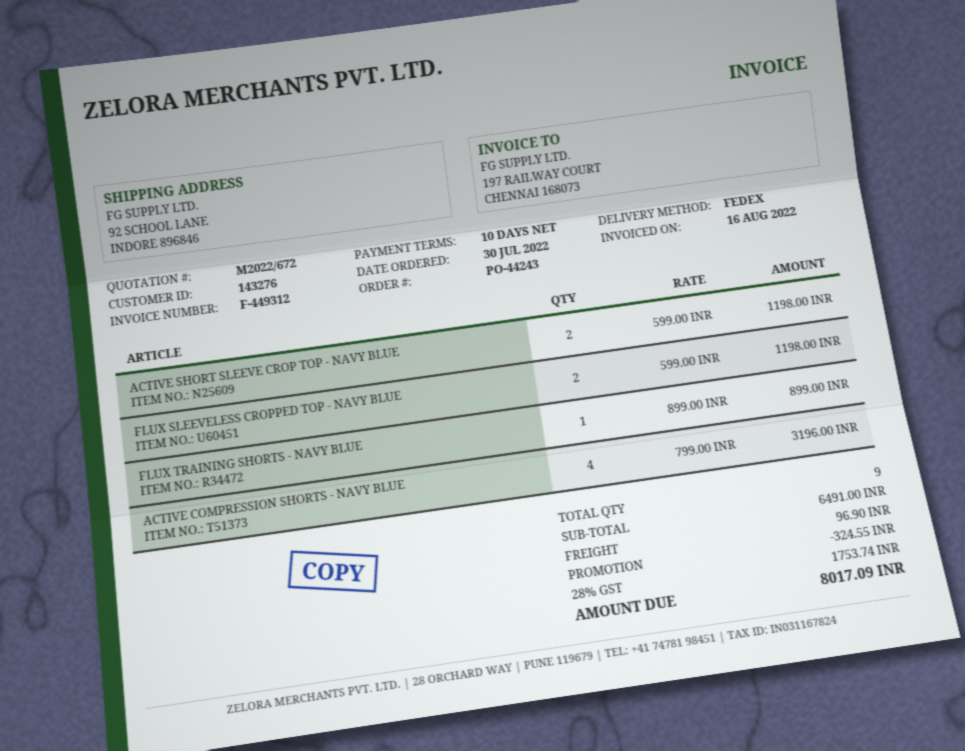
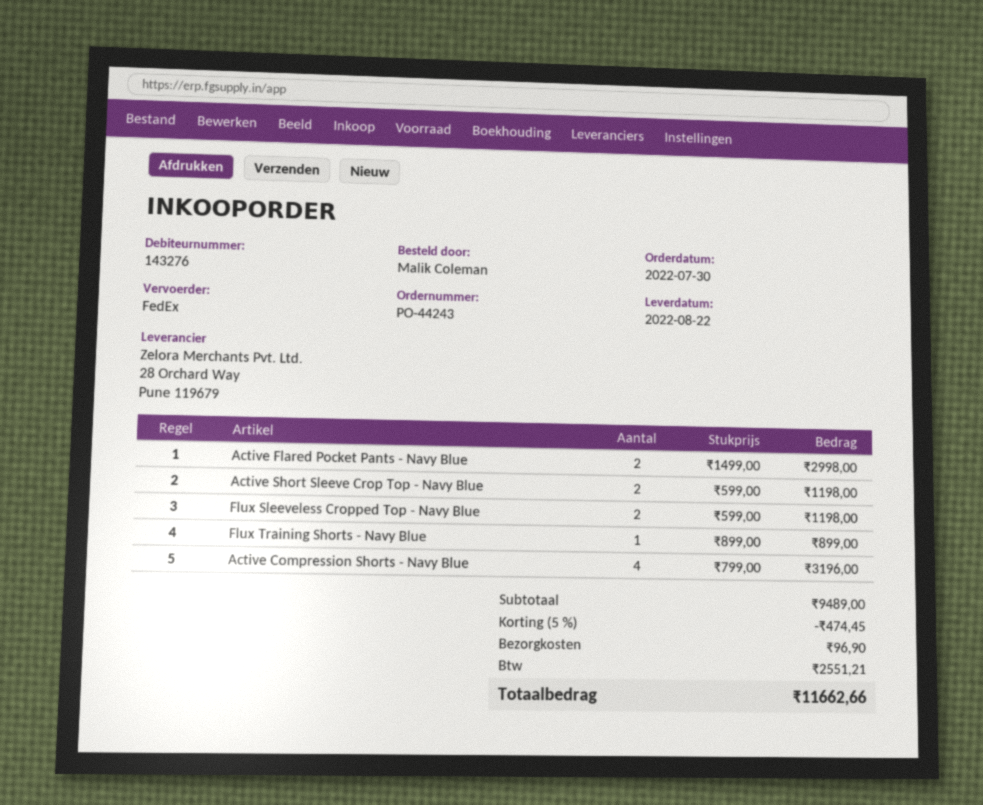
Active Flared Pocket Pants - Navy Blue: none -> 2 x 1499.00 = 2998.00
subtotal: 6491.00 -> 9489.00
discount: 324.55 -> 474.45
tax: 1753.74 -> 2551.21
total: 8017.09 -> 11662.66

